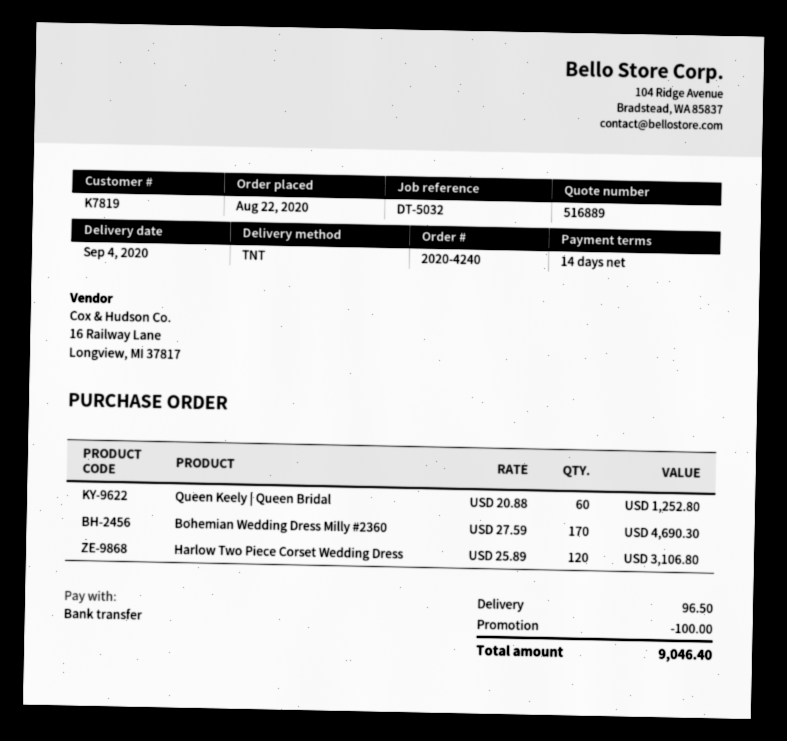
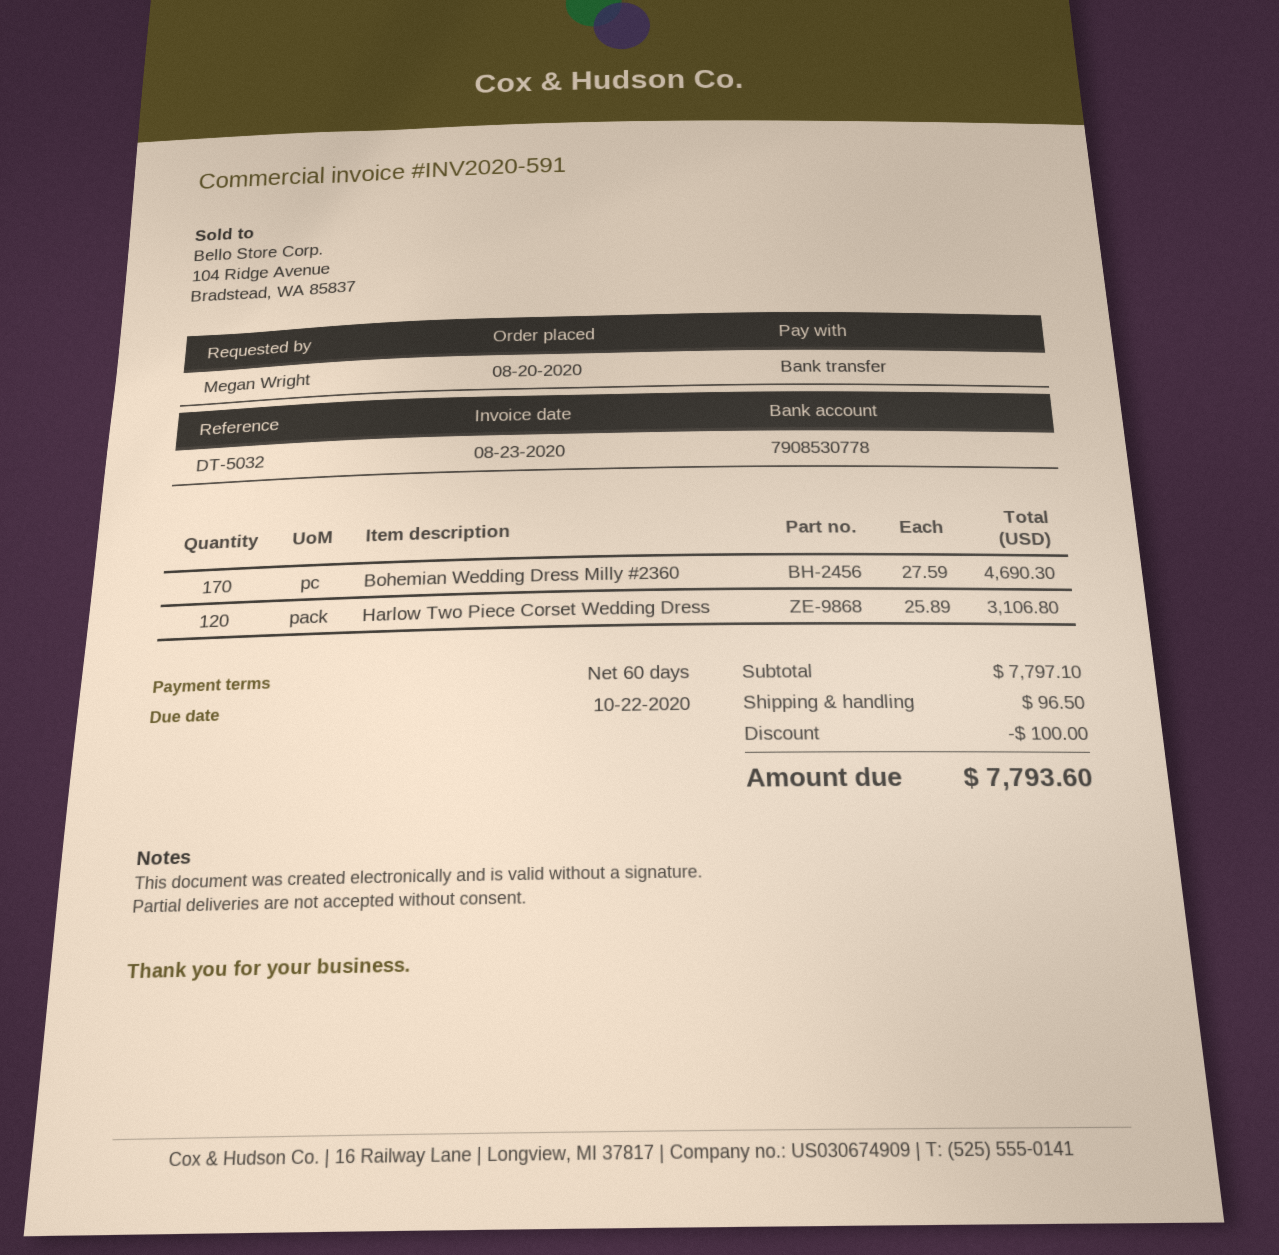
order date: 2020-08-22 -> 2020-08-20
payment terms: 14 days -> 60 days
Queen Keely | Queen Bridal: 60 x 20.88 = 1252.80 -> none
total: 9046.40 -> 7793.60

